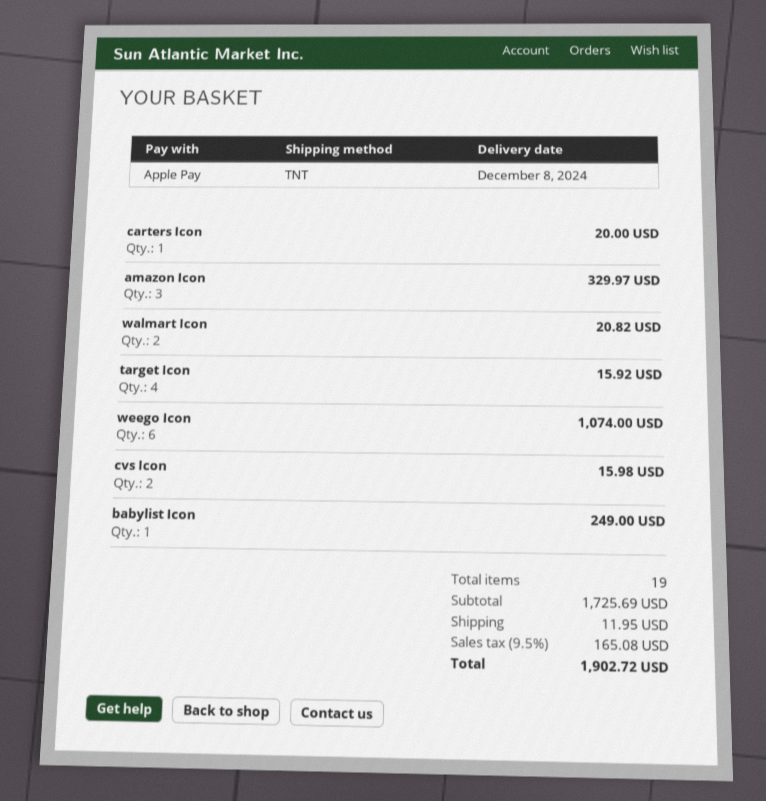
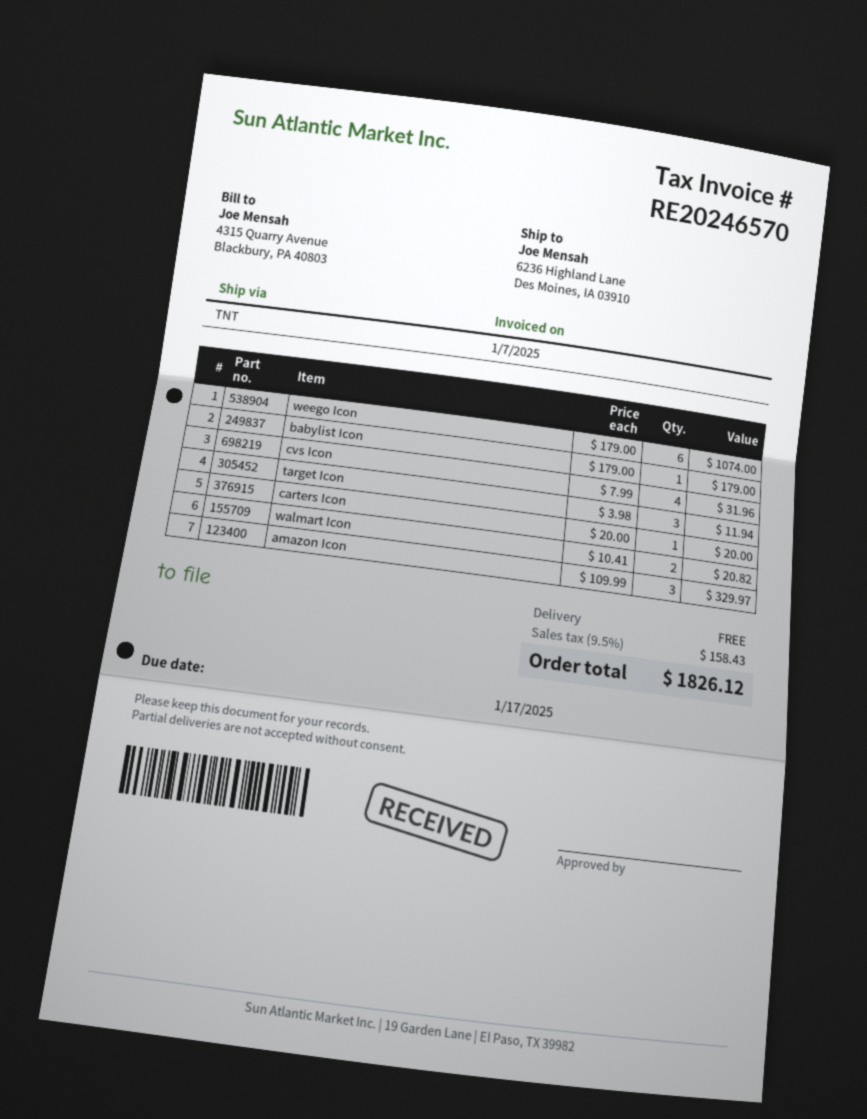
target Icon: 4 for 15.92 -> 3 for 11.94
cvs Icon: 2 for 15.98 -> 4 for 31.96
babylist Icon: 1 for 249.00 -> 1 for 179.00
shipping: 11.95 -> 0.00
tax: 9.5% = 165.08 -> 9.5% = 158.43
total: 1902.72 -> 1826.12

